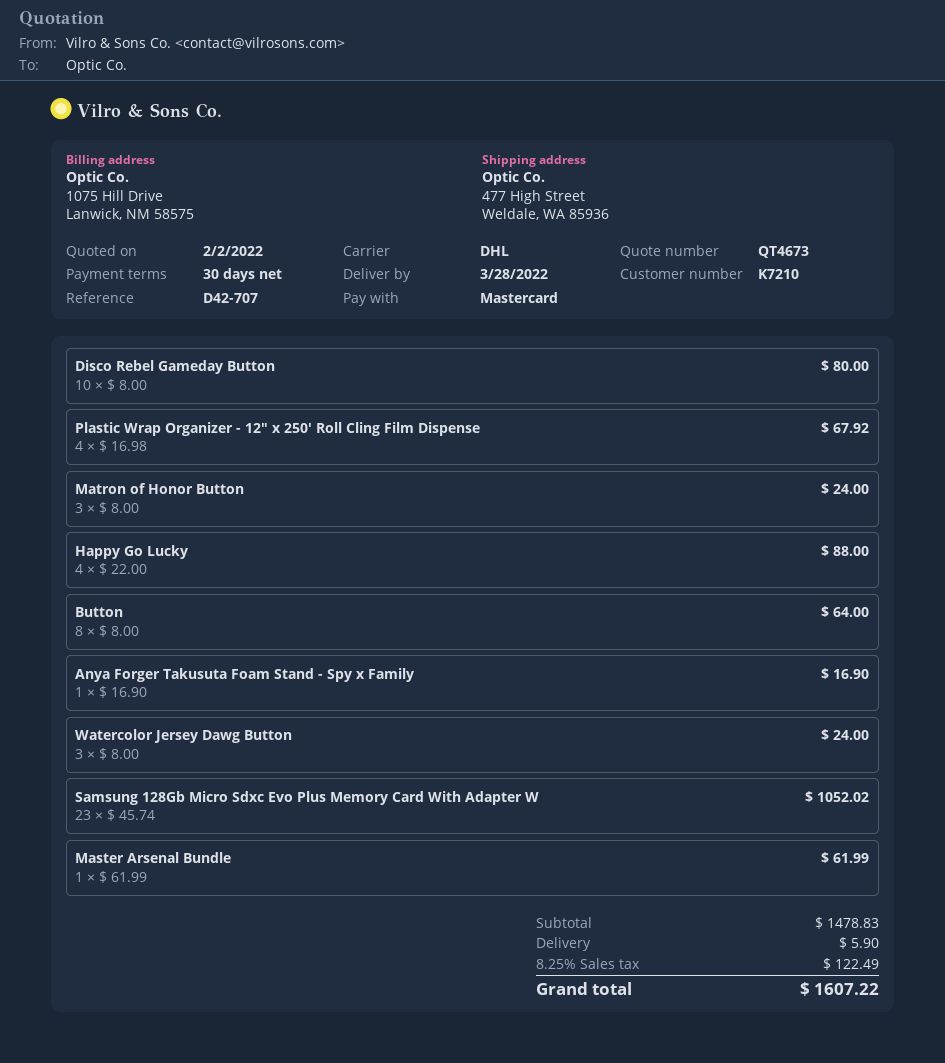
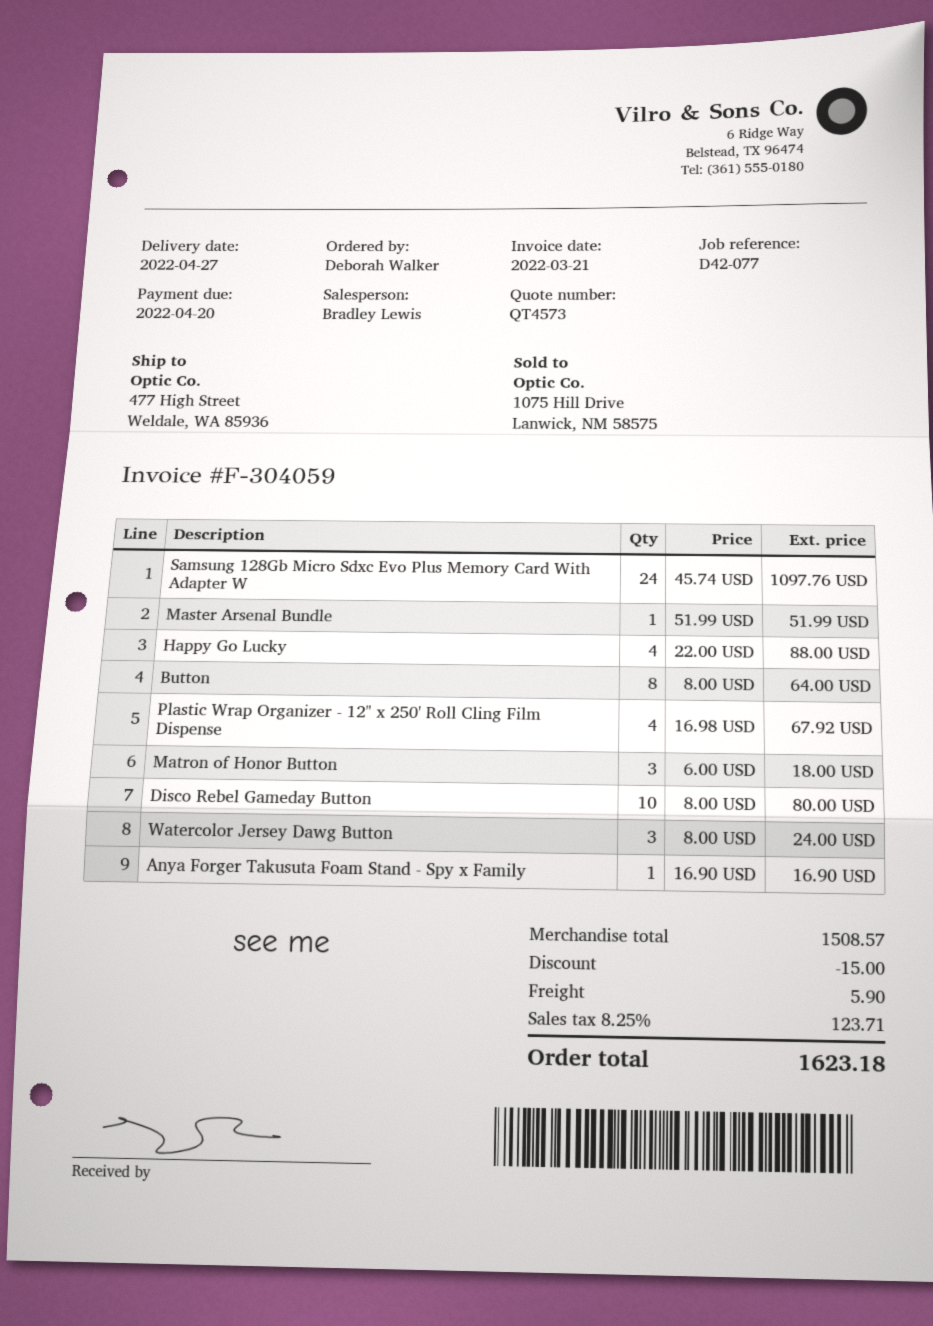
quote number: QT4673 -> QT4573
delivery date: 2022-03-28 -> 2022-04-27
reference: D42-707 -> D42-077
Matron of Honor Button: 3 x 8.00 = 24.00 -> 3 x 6.00 = 18.00
Samsung 128Gb Micro Sdxc Evo Plus Memory Card With Adapter W: 23 x 45.74 = 1052.02 -> 24 x 45.74 = 1097.76
Master Arsenal Bundle: 1 x 61.99 = 61.99 -> 1 x 51.99 = 51.99
subtotal: 1478.83 -> 1508.57
discount: none -> 15.00
tax: 8.25% = 122.49 -> 8.25% = 123.71
total: 1607.22 -> 1623.18

